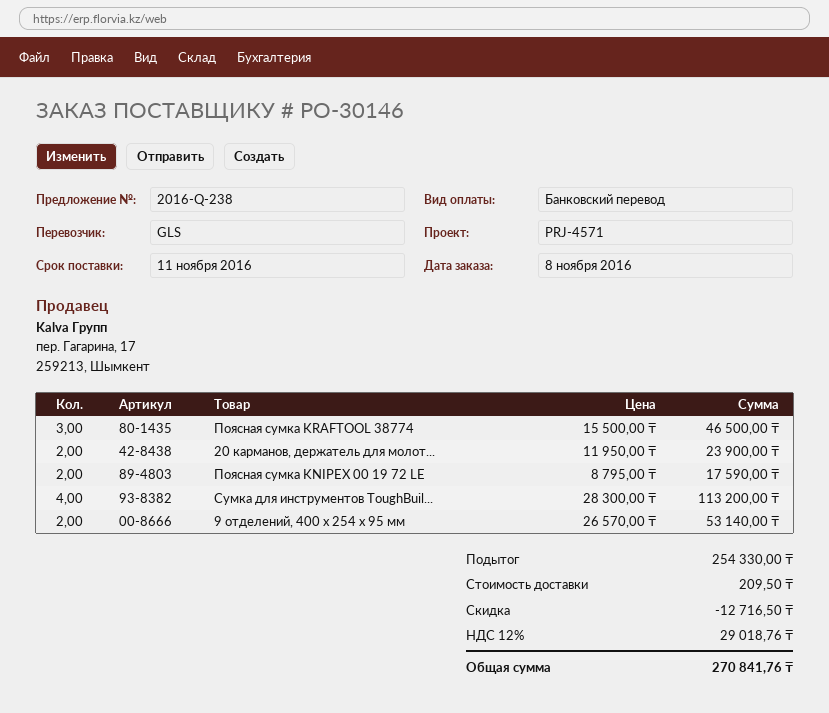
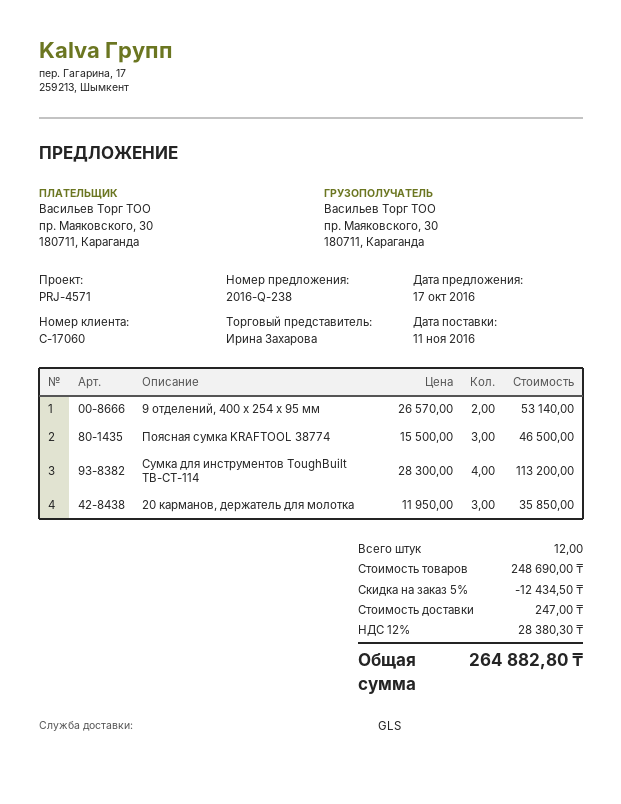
20 карманов, держатель для молот...: 2 x 11950.00 = 23900.00 -> 3 x 11950.00 = 35850.00
Поясная сумка KNIPEX 00 19 72 LE: 2 x 8795.00 = 17590.00 -> none
subtotal: 254330.00 -> 248690.00
discount: 12716.50 -> 12434.50
shipping: 209.50 -> 247.00
tax: 12% = 29018.76 -> 12% = 28380.30
total: 270841.76 -> 264882.80

